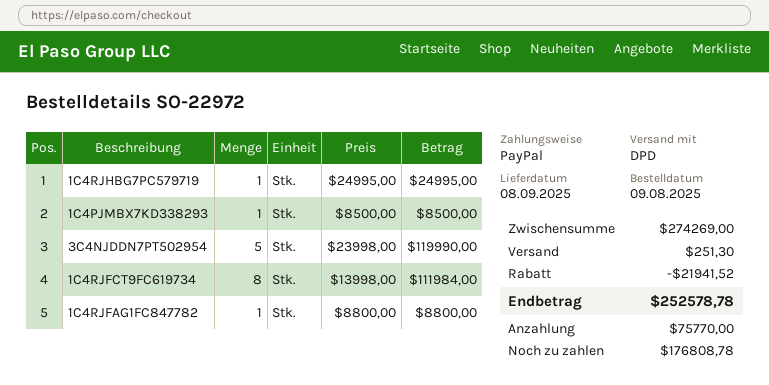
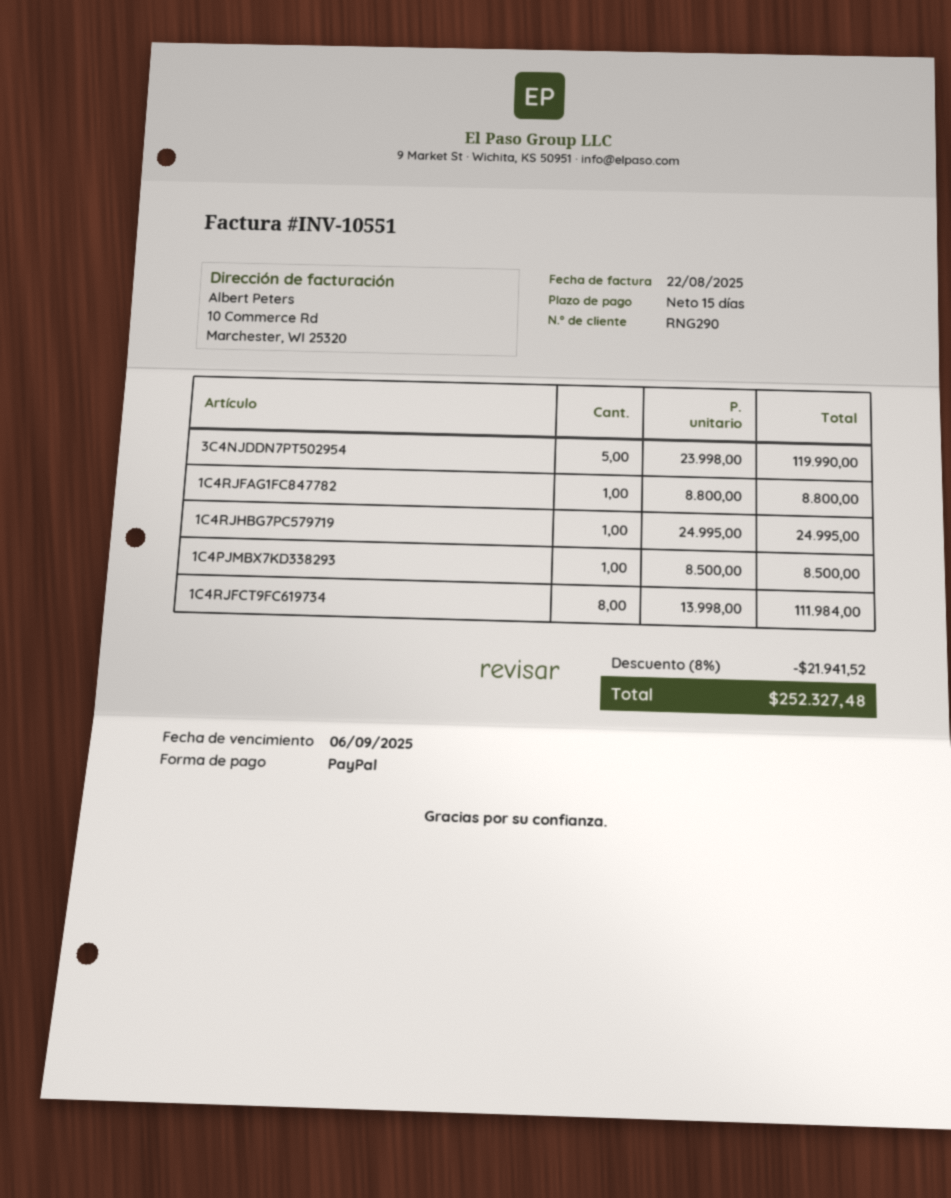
shipping: 251.30 -> none
total: 252578.78 -> 252327.48

